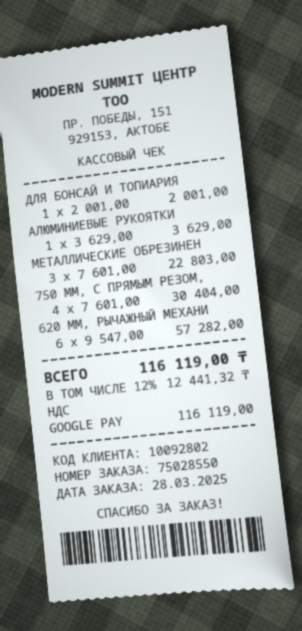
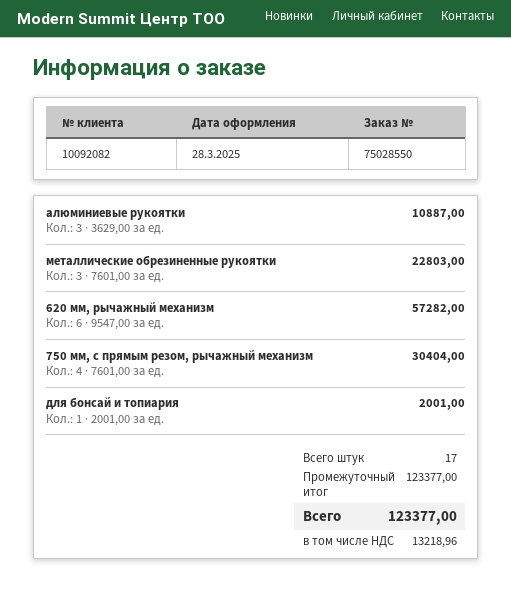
customer number: 10092802 -> 10092082
АЛЮМИНИЕВЫЕ РУКОЯТКИ: 1 x 3629.00 = 3629.00 -> 3 x 3629.00 = 10887.00
tax: 12441.32 -> 13218.96
total: 116119.00 -> 123377.00

